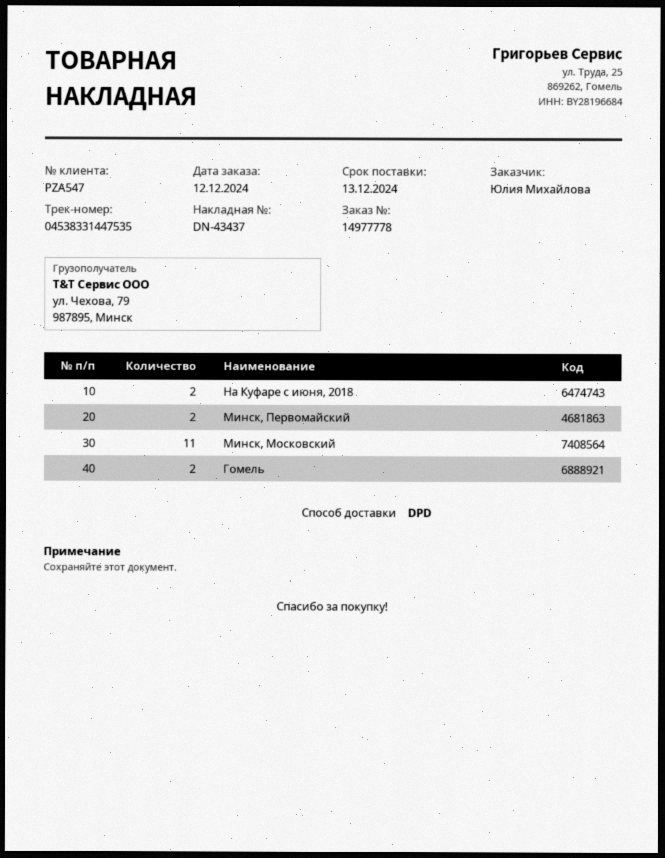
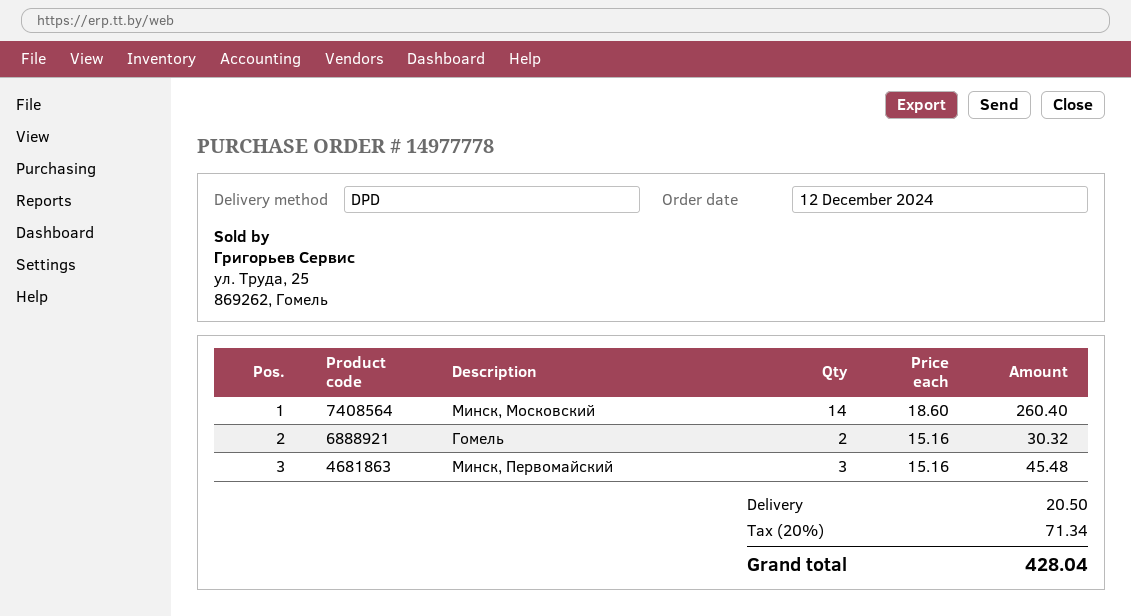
На Куфаре с июня, 2018: 2 -> none
Минск, Первомайский: 2 -> 3
Минск, Московский: 11 -> 14

